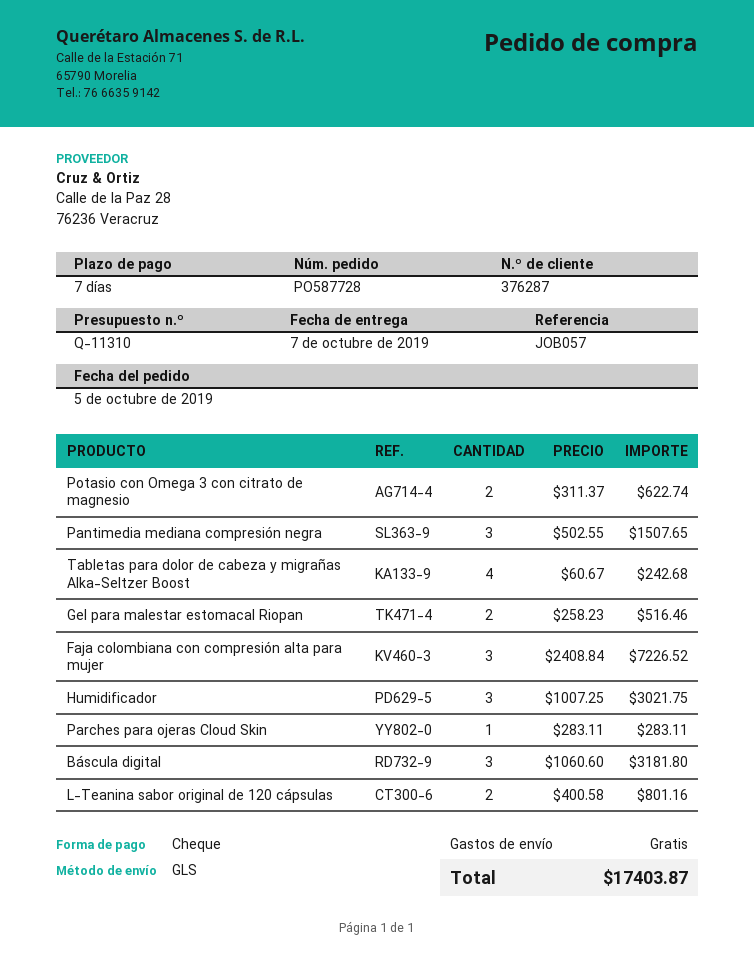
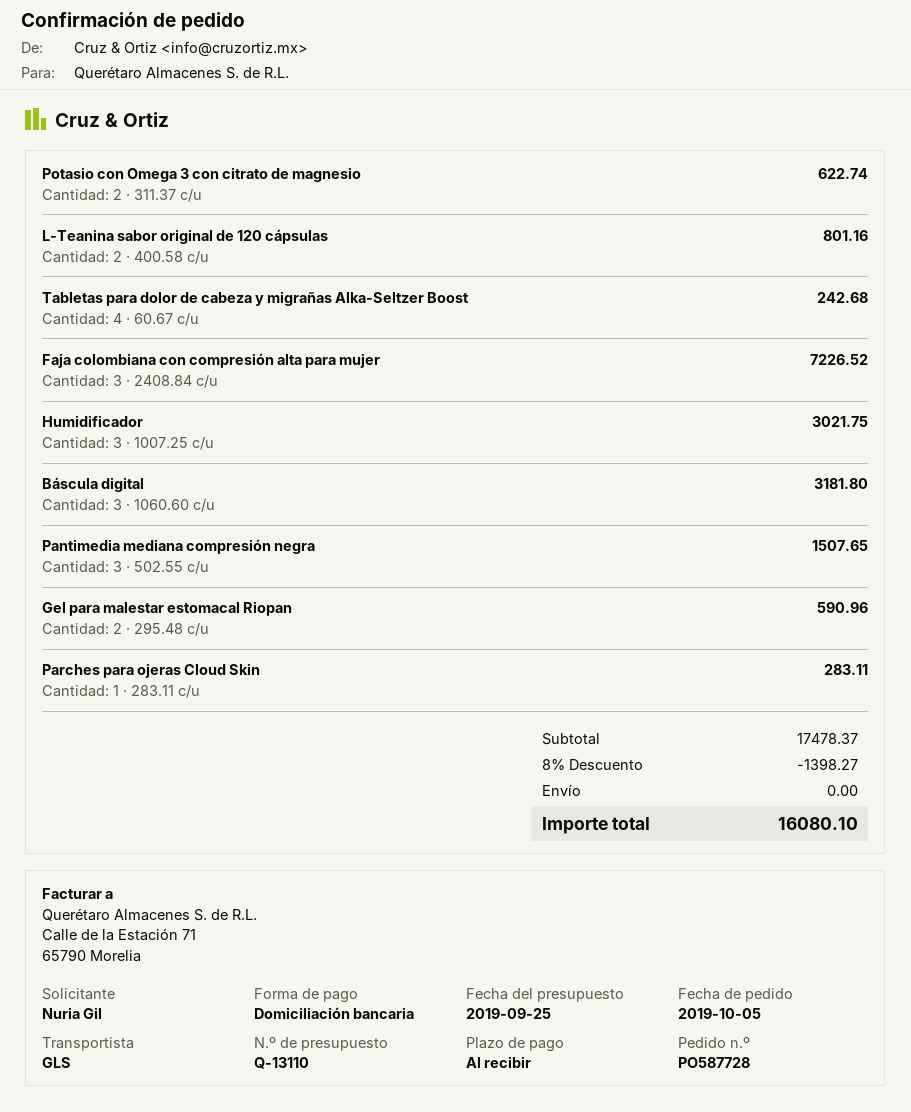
quote number: Q-11310 -> Q-13110
payment terms: 7 days -> on receipt
payment method: cheque -> direct debit
Gel para malestar estomacal Riopan: 2 x 258.23 = 516.46 -> 2 x 295.48 = 590.96
discount: none -> 8% = 1398.27
total: 17403.87 -> 16080.10

